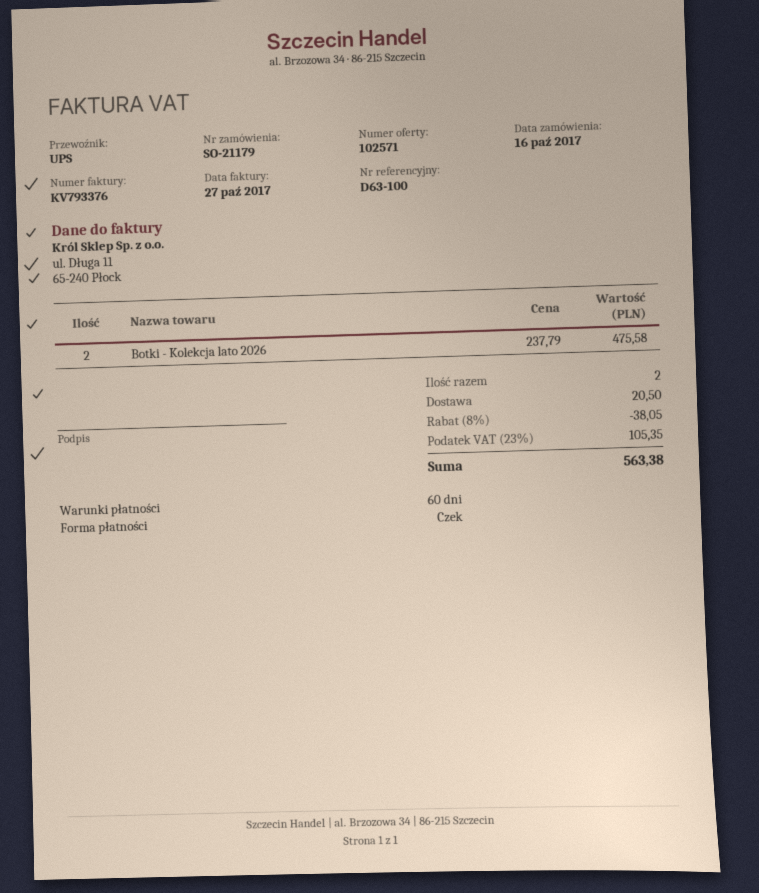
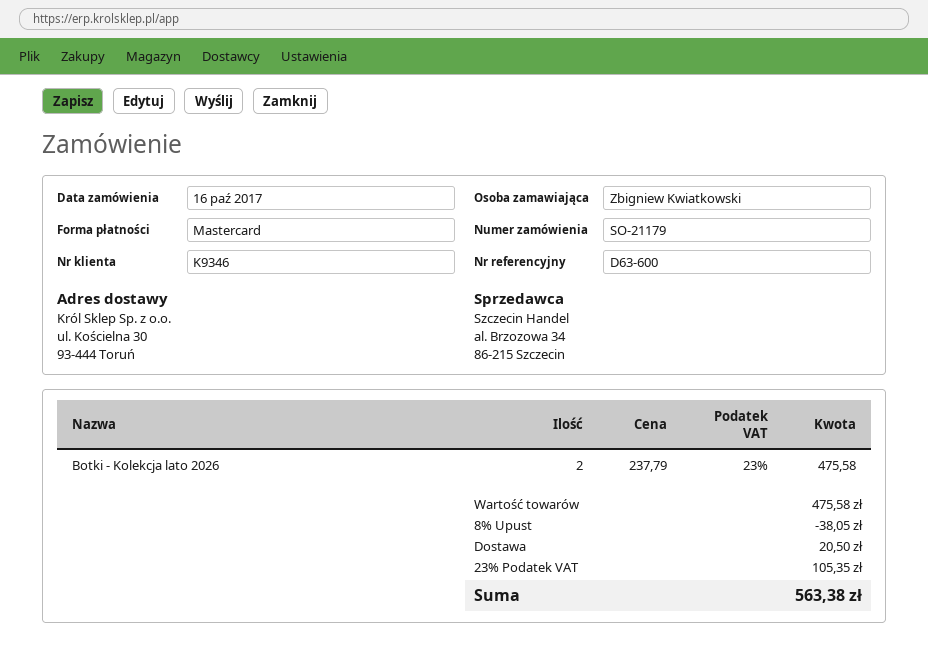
reference: D63-100 -> D63-600
payment method: cheque -> Mastercard

